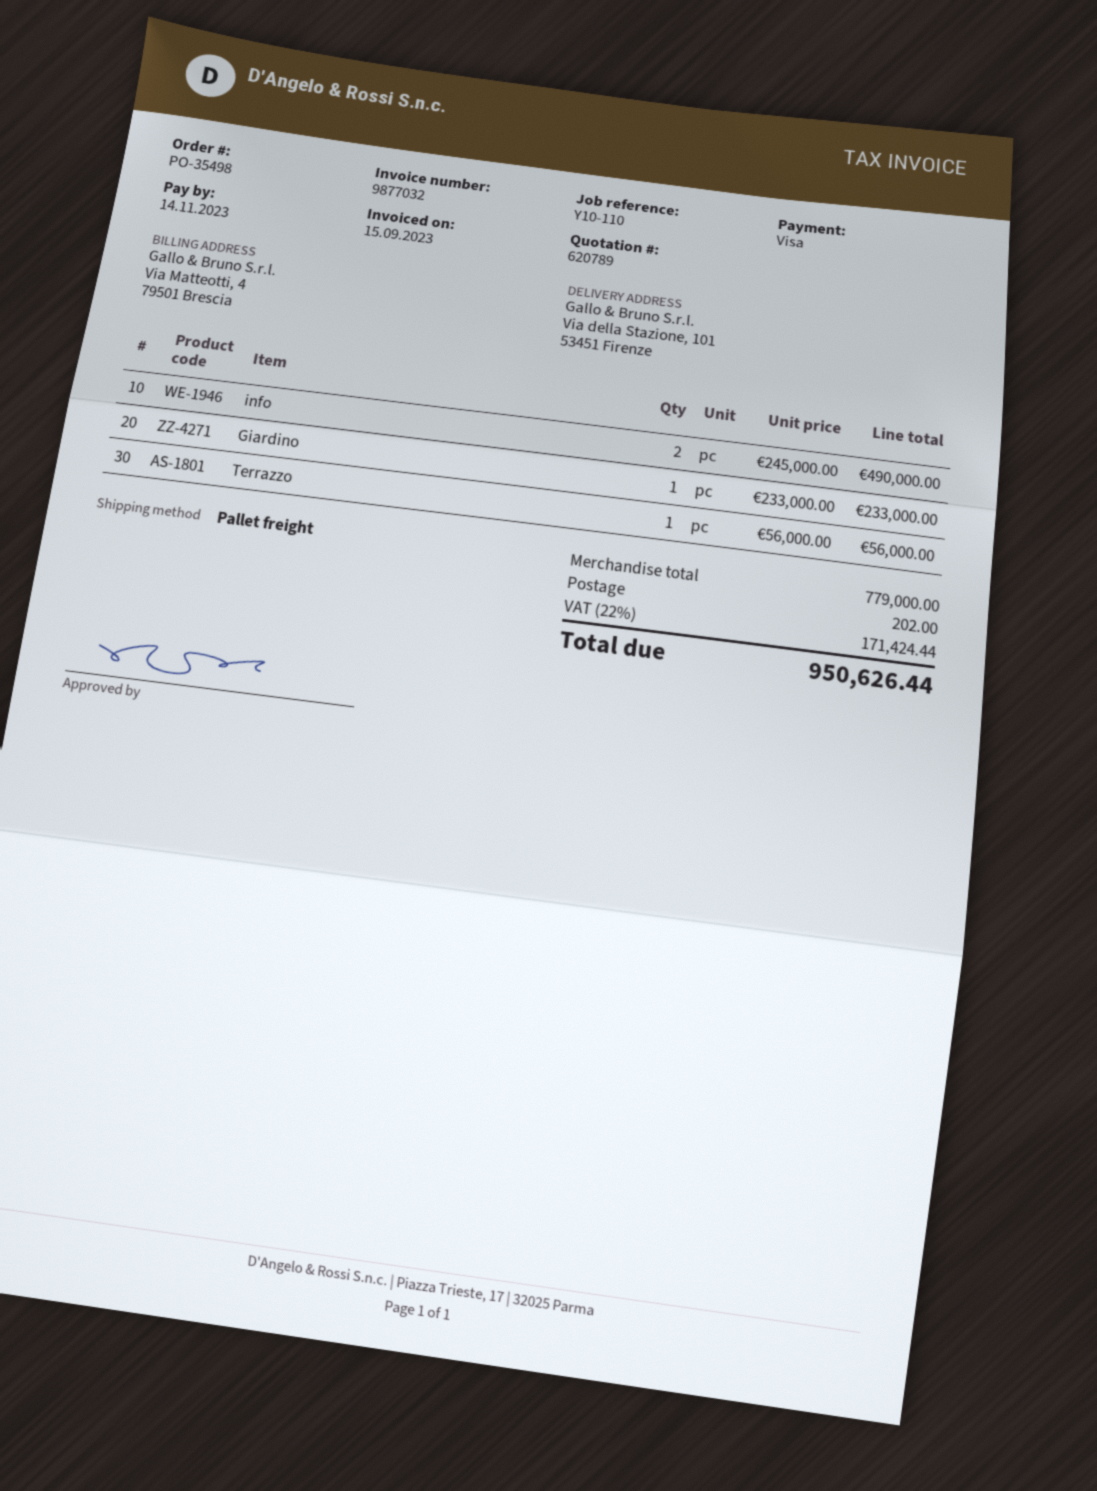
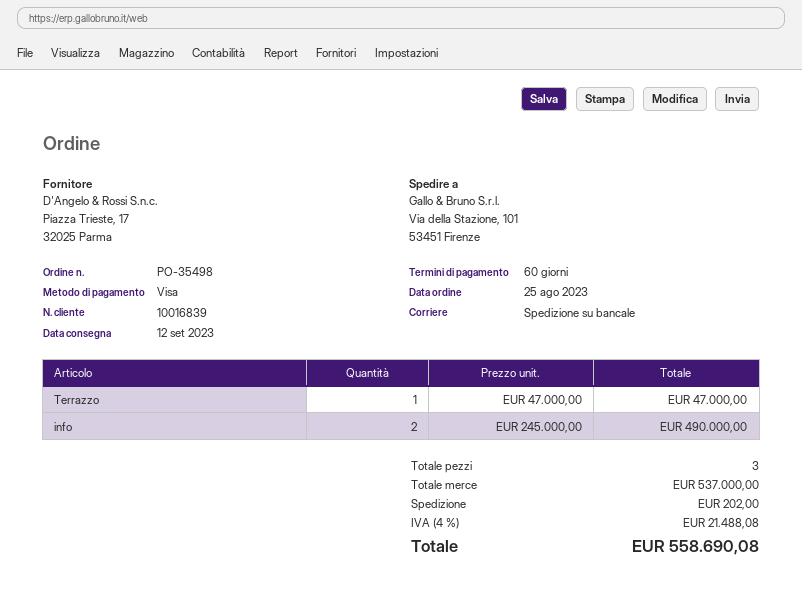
Giardino: 1 x 233000.00 = 233000.00 -> none
Terrazzo: 1 x 56000.00 = 56000.00 -> 1 x 47000.00 = 47000.00
subtotal: 779000.00 -> 537000.00
tax: 22% = 171424.44 -> 4% = 21488.08
total: 950626.44 -> 558690.08

